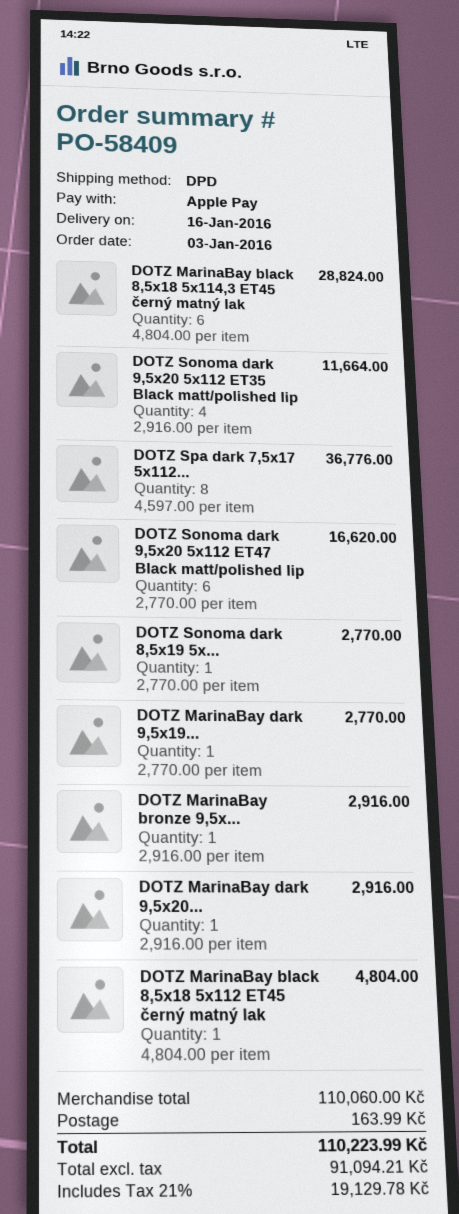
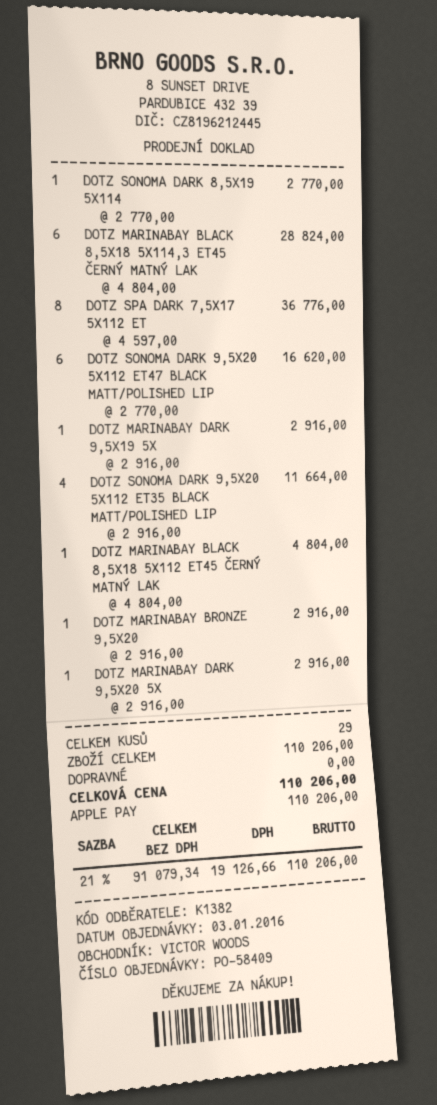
DOTZ MarinaBay dark 9,5x19...: 1 x 2770.00 = 2770.00 -> 1 x 2916.00 = 2916.00
subtotal: 110060.00 -> 110206.00
shipping: 163.99 -> 0.00
net: 91094.21 -> 91079.34
tax: 21% = 19129.78 -> 21% = 19126.66
total: 110223.99 -> 110206.00

